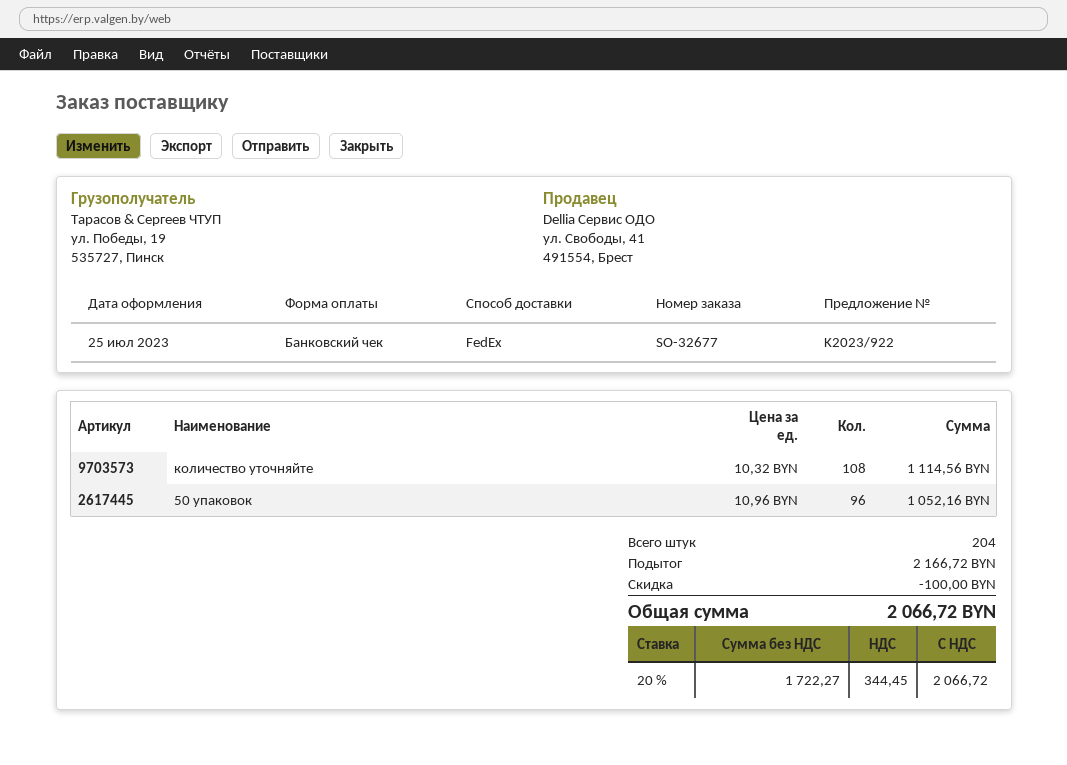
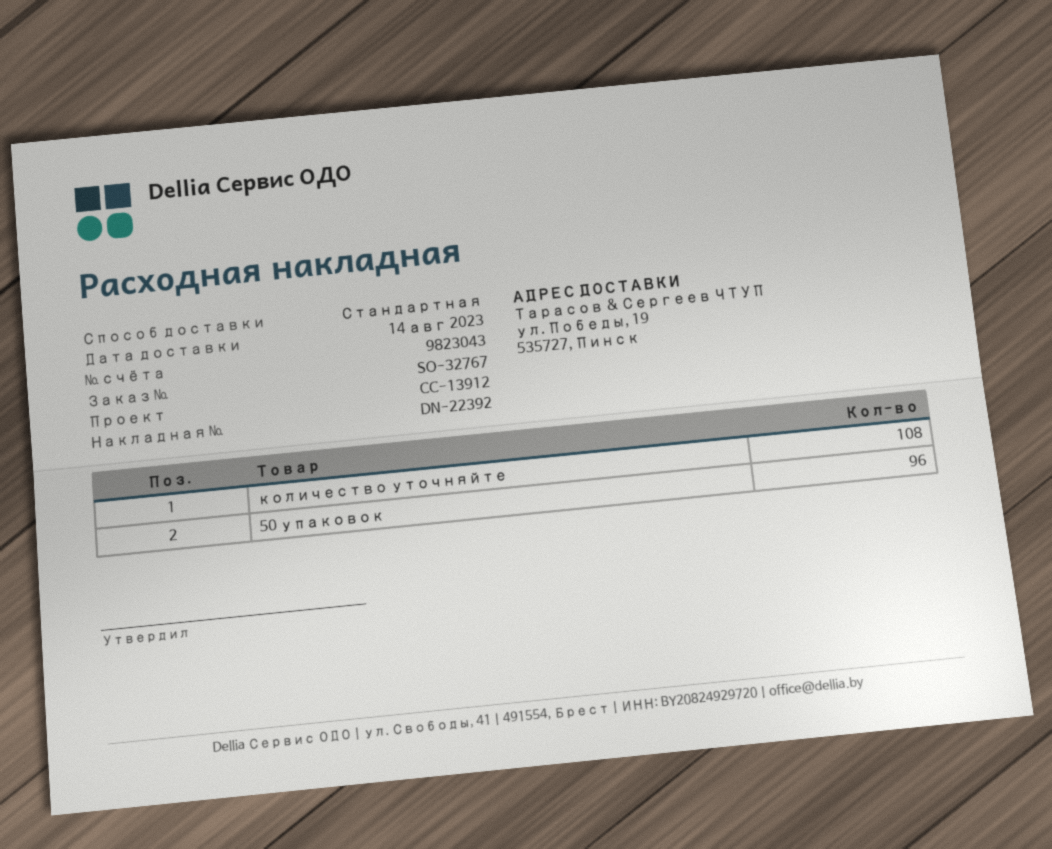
order number: SO-32677 -> SO-32767
shipping method: FedEx -> standard

